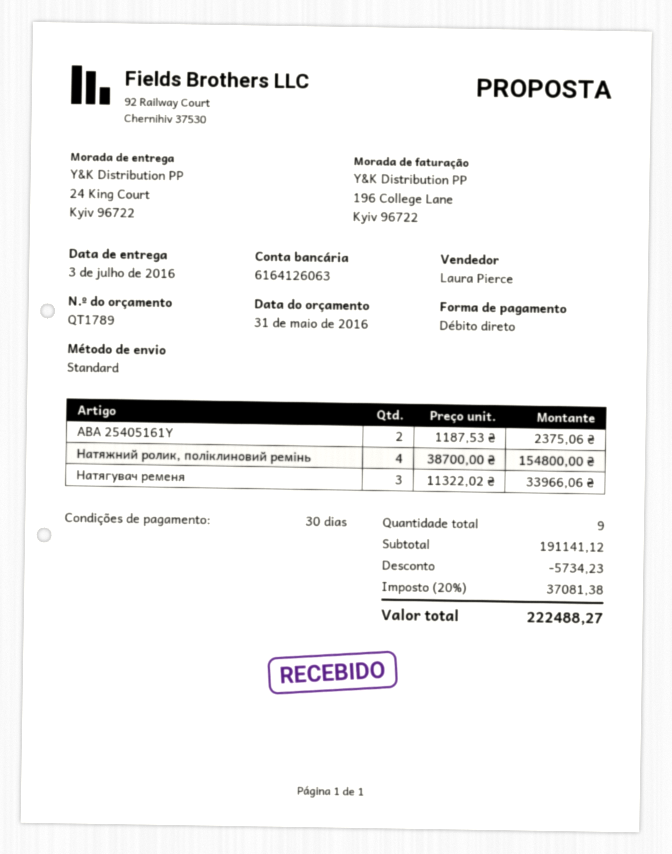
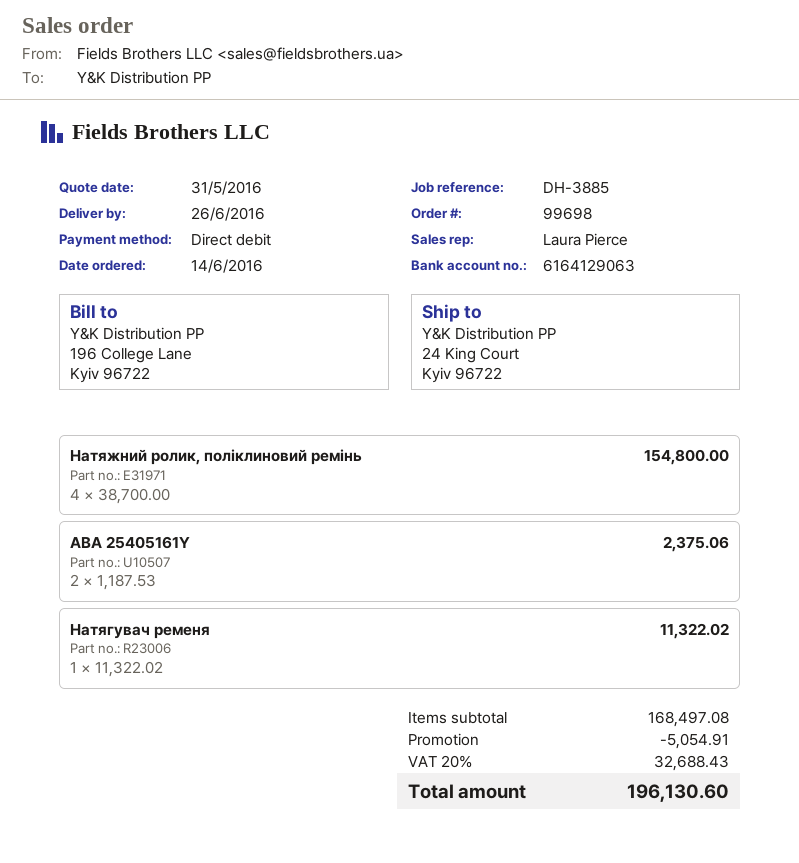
delivery date: 2016-07-03 -> 2016-06-26
bank account: 6164126063 -> 6164129063
Натягувач ременя: 3 x 11322.02 = 33966.06 -> 1 x 11322.02 = 11322.02
subtotal: 191141.12 -> 168497.08
discount: 5734.23 -> 5054.91
tax: 20% = 37081.38 -> 20% = 32688.43
total: 222488.27 -> 196130.60

